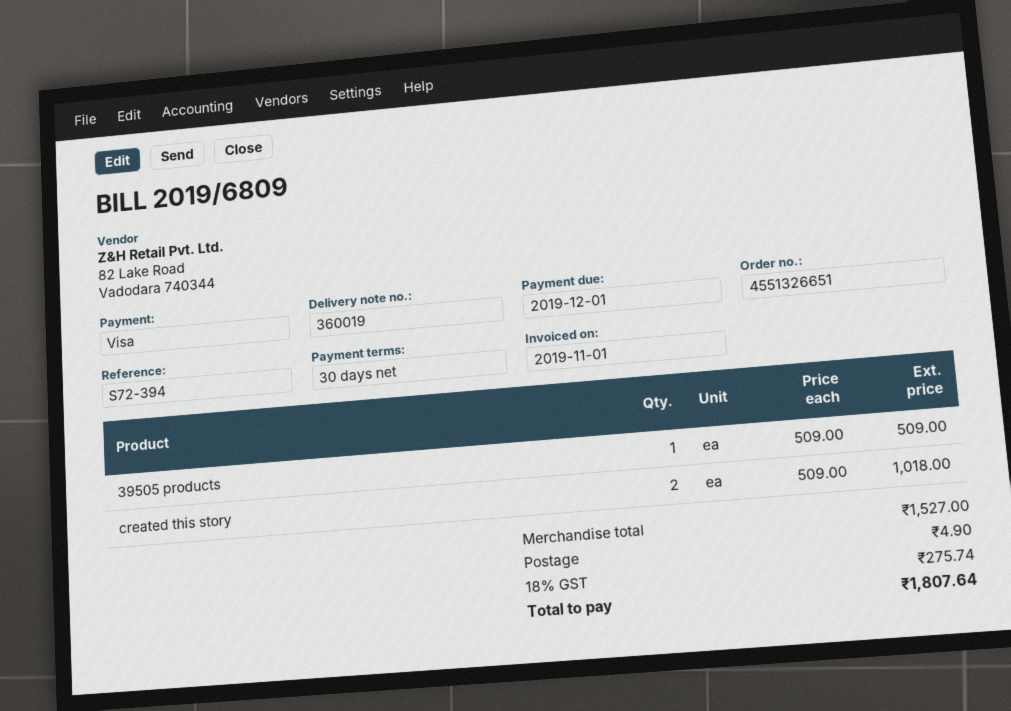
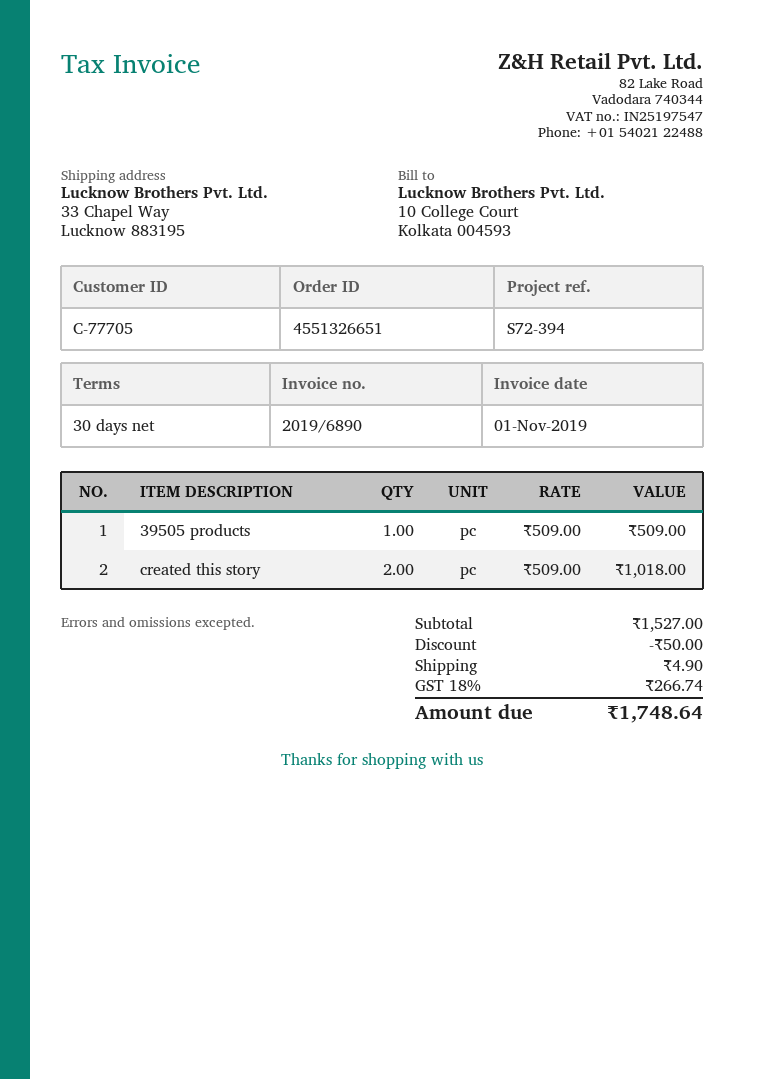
invoice number: 2019/6809 -> 2019/6890
discount: none -> 50.00
tax: 18% = 275.74 -> 18% = 266.74
total: 1807.64 -> 1748.64

